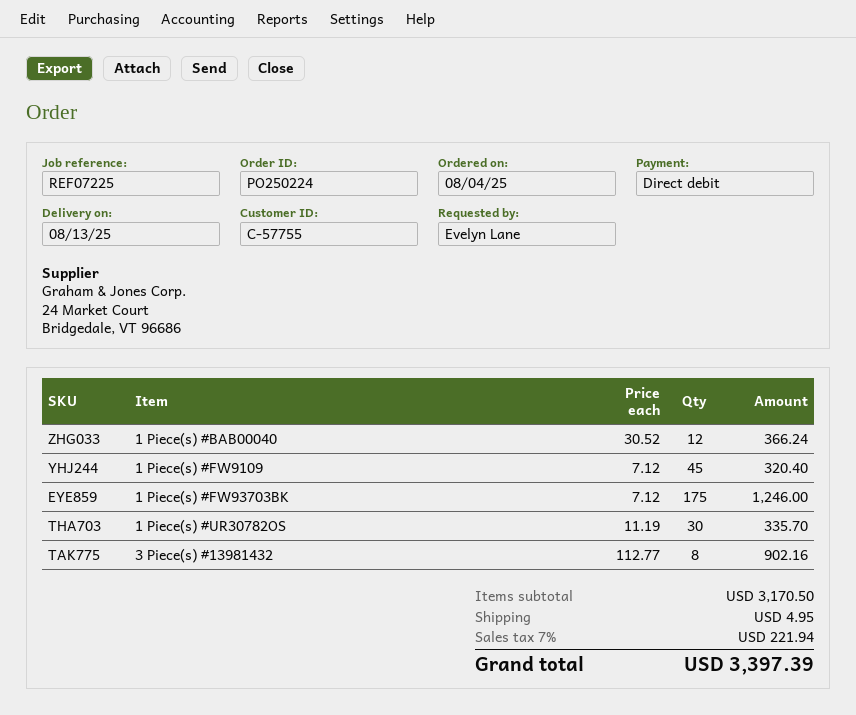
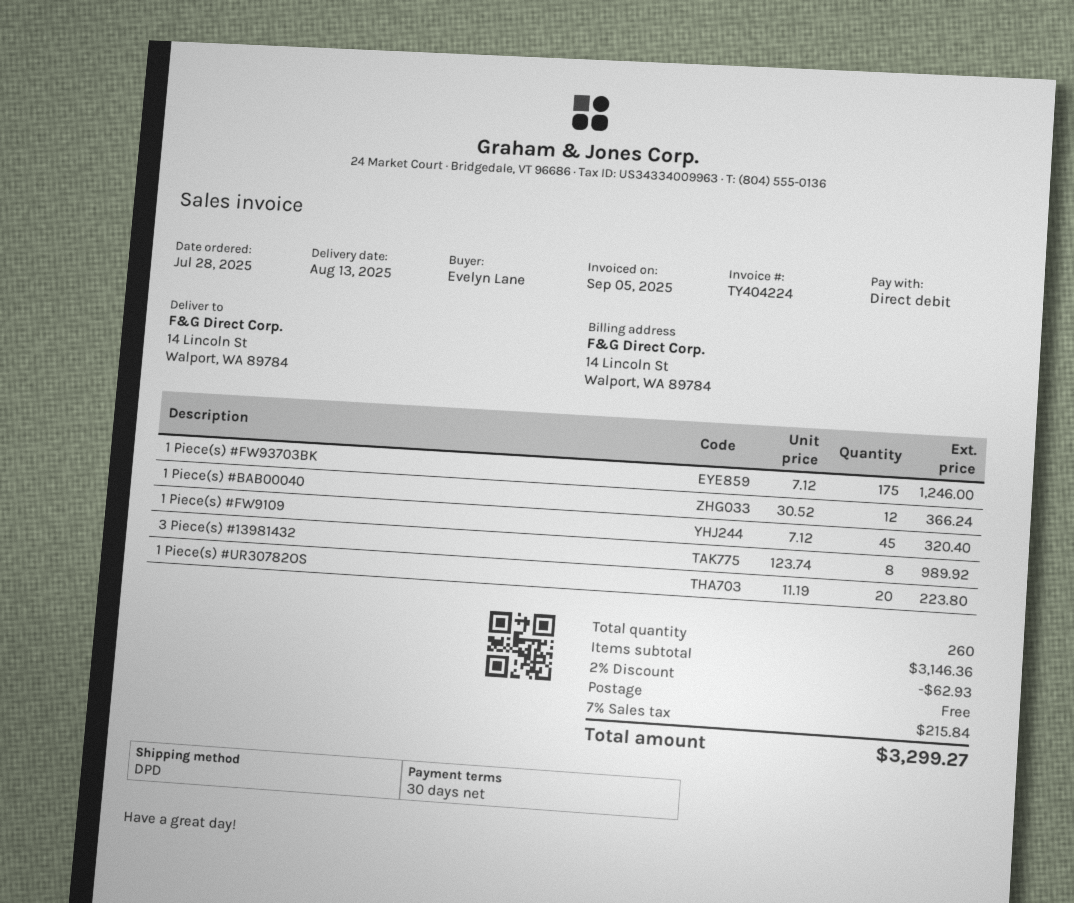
order date: 2025-08-04 -> 2025-07-28
1 Piece(s) #UR30782OS: 30 x 11.19 = 335.70 -> 20 x 11.19 = 223.80
3 Piece(s) #13981432: 8 x 112.77 = 902.16 -> 8 x 123.74 = 989.92
subtotal: 3170.50 -> 3146.36
discount: none -> 2% = 62.93
shipping: 4.95 -> 0.00
tax: 7% = 221.94 -> 7% = 215.84
total: 3397.39 -> 3299.27

